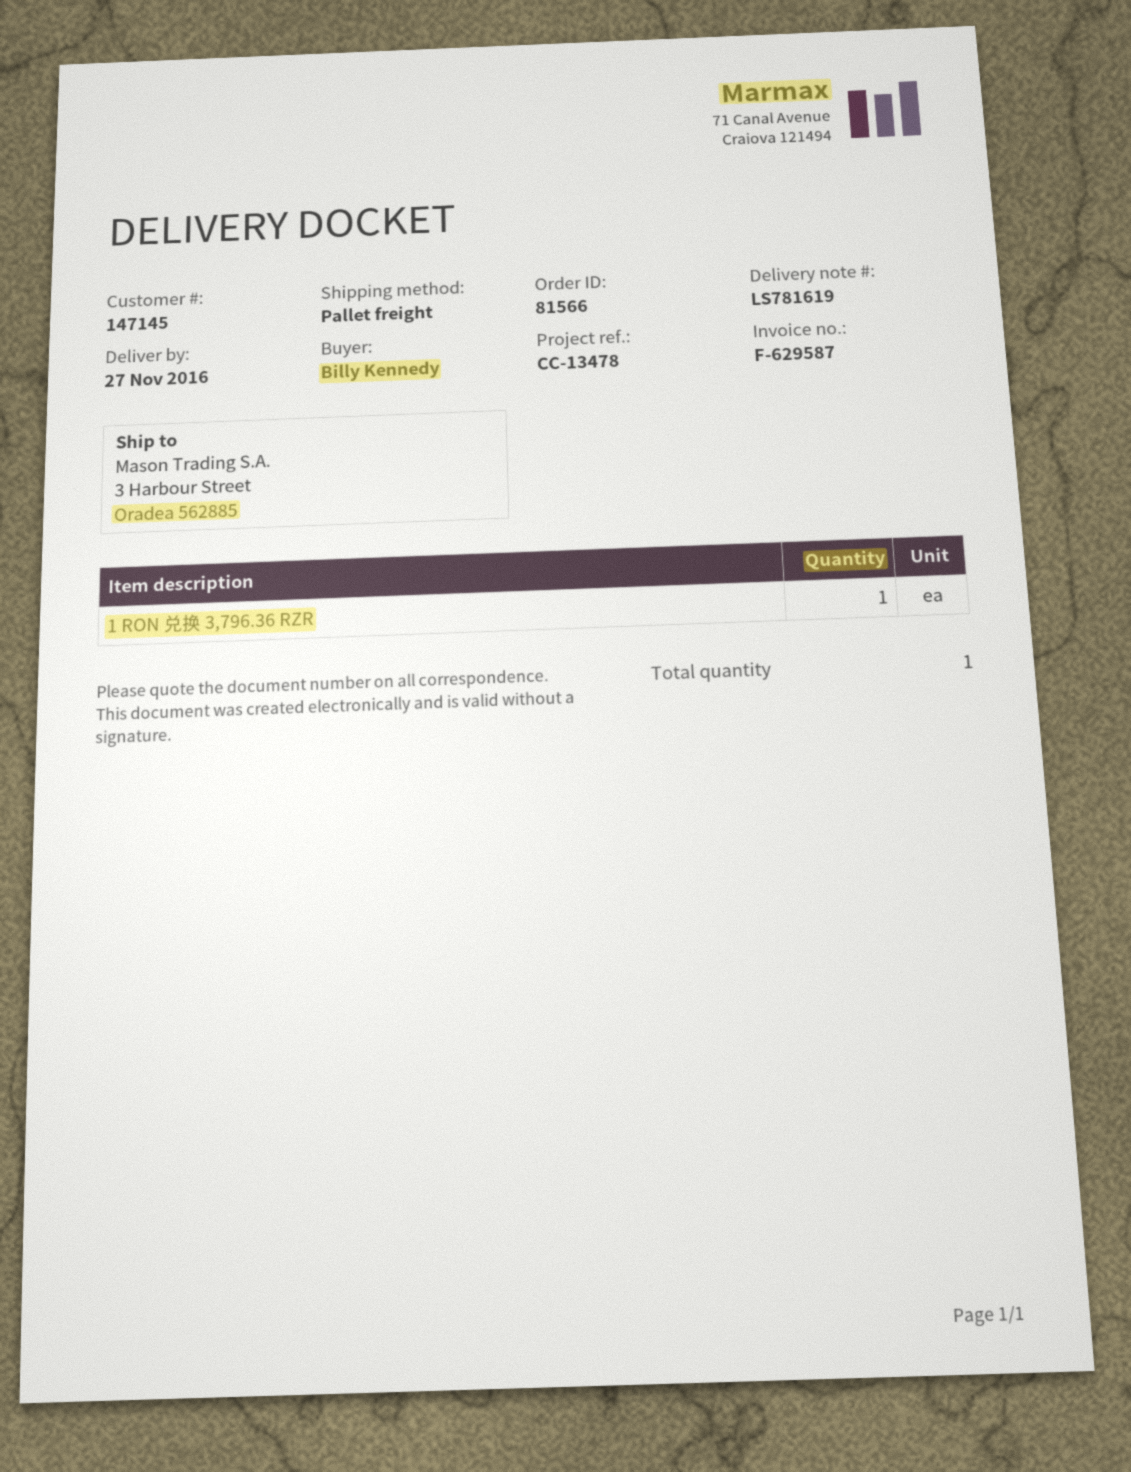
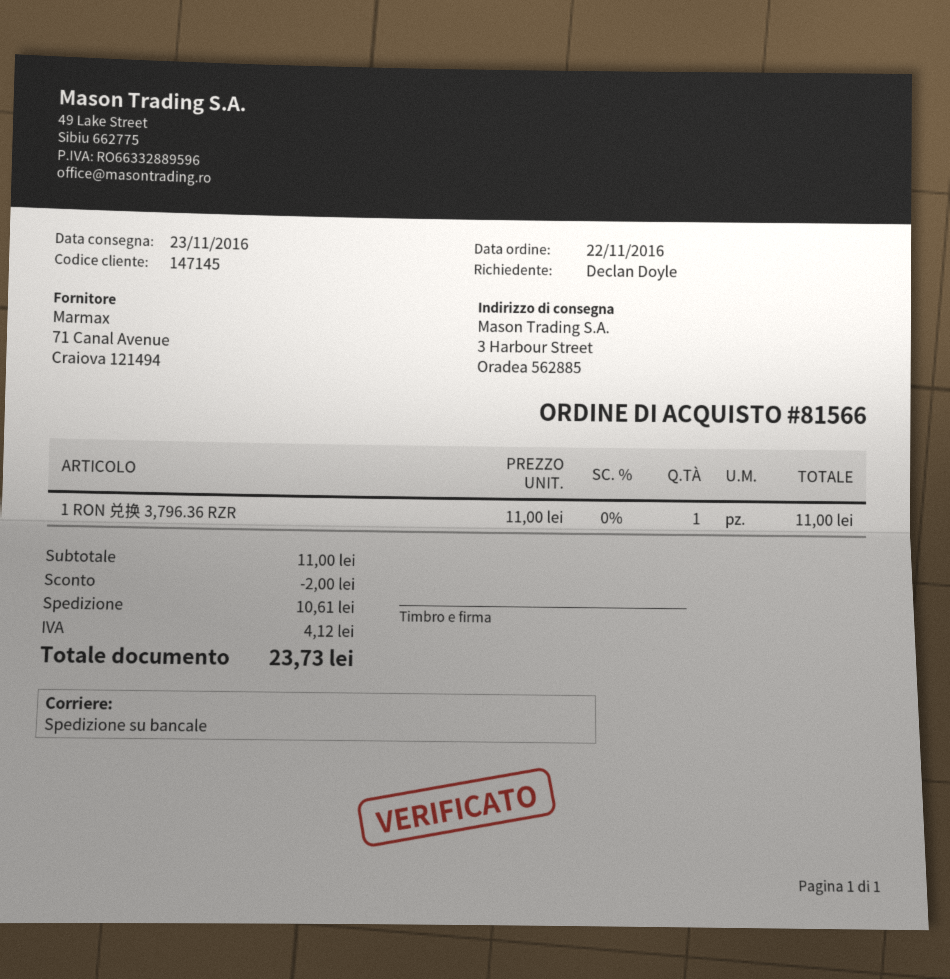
delivery date: 2016-11-27 -> 2016-11-23
ordered by: Billy Kennedy -> Declan Doyle

